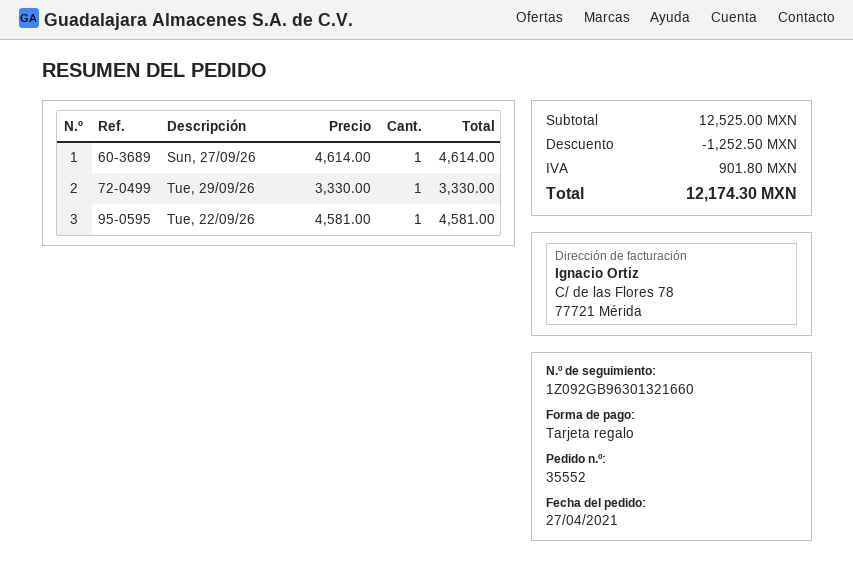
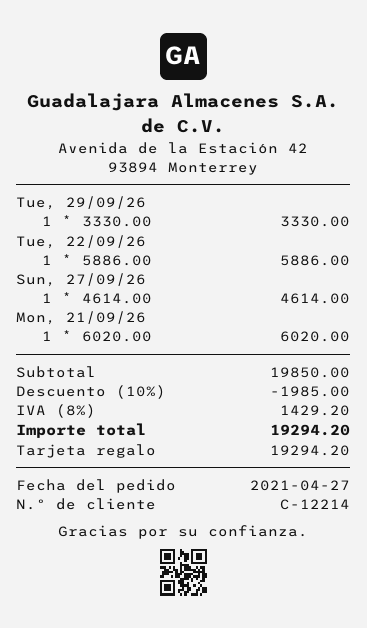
Tue, 22/09/26: 1 x 4581.00 = 4581.00 -> 1 x 5886.00 = 5886.00
Mon, 21/09/26: none -> 1 x 6020.00 = 6020.00
subtotal: 12525.00 -> 19850.00
discount: 1252.50 -> 1985.00
tax: 901.80 -> 1429.20
total: 12174.30 -> 19294.20

